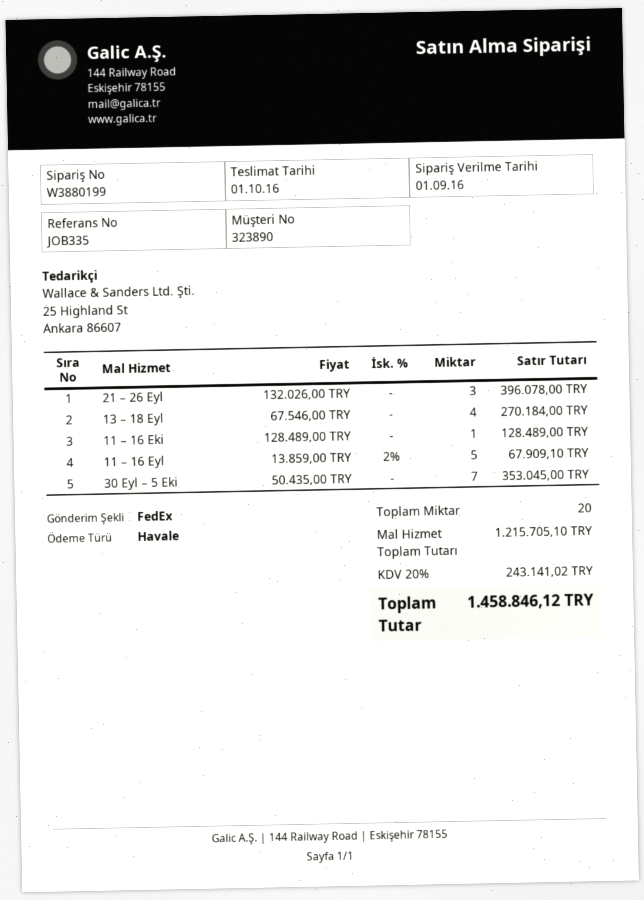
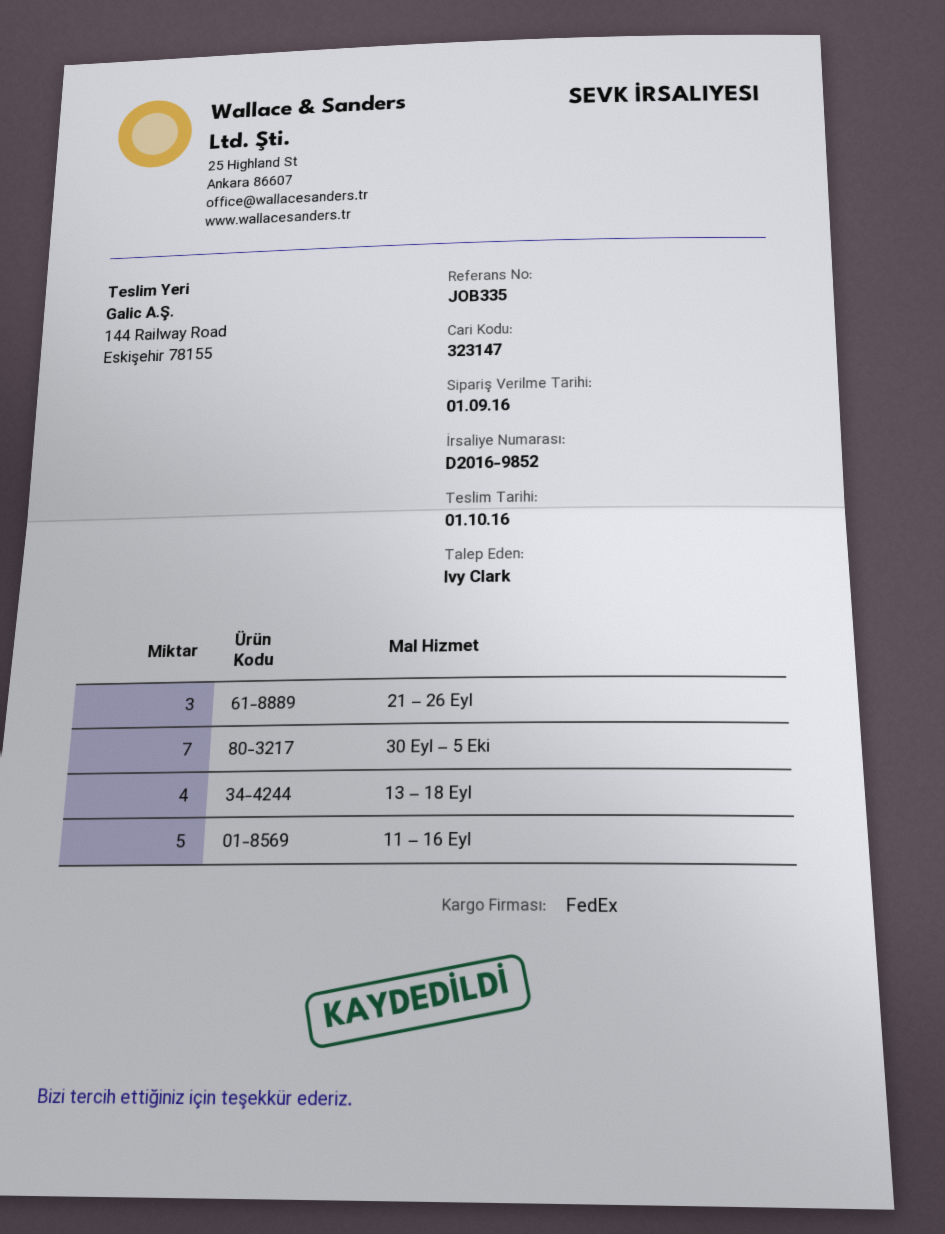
customer number: 323890 -> 323147
11 – 16 Eki: 1 -> none

